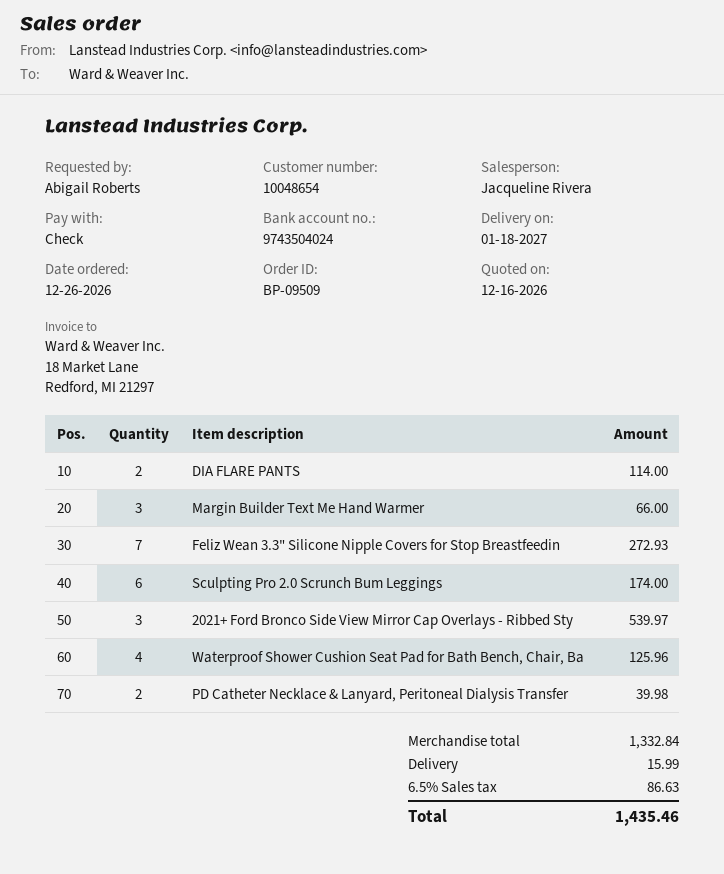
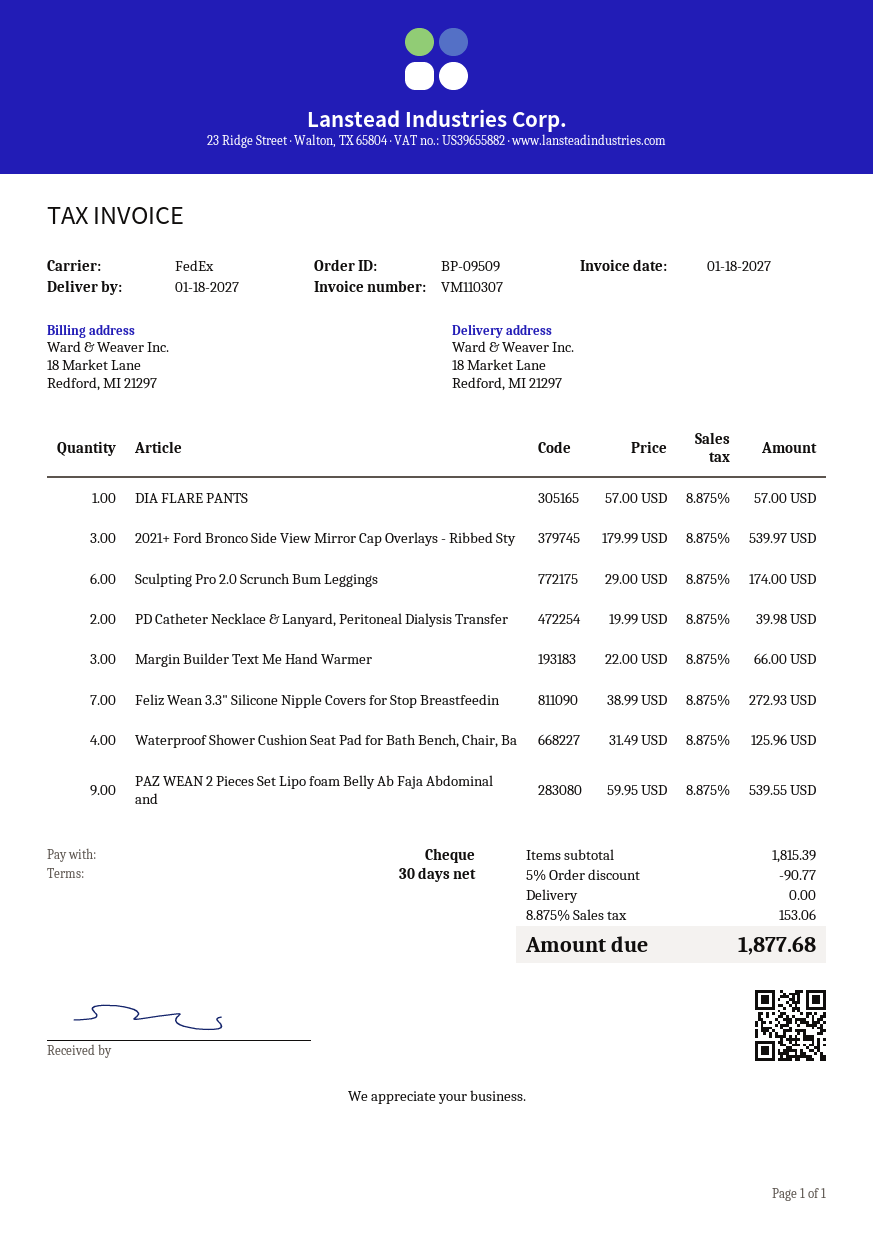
DIA FLARE PANTS: 2 for 114.00 -> 1 for 57.00
PAZ WEAN 2 Pieces Set Lipo foam Belly Ab Faja Abdominal and: none -> 9 for 539.55
subtotal: 1332.84 -> 1815.39
discount: none -> 5% = 90.77
shipping: 15.99 -> 0.00
tax: 6.5% = 86.63 -> 8.875% = 153.06
total: 1435.46 -> 1877.68

